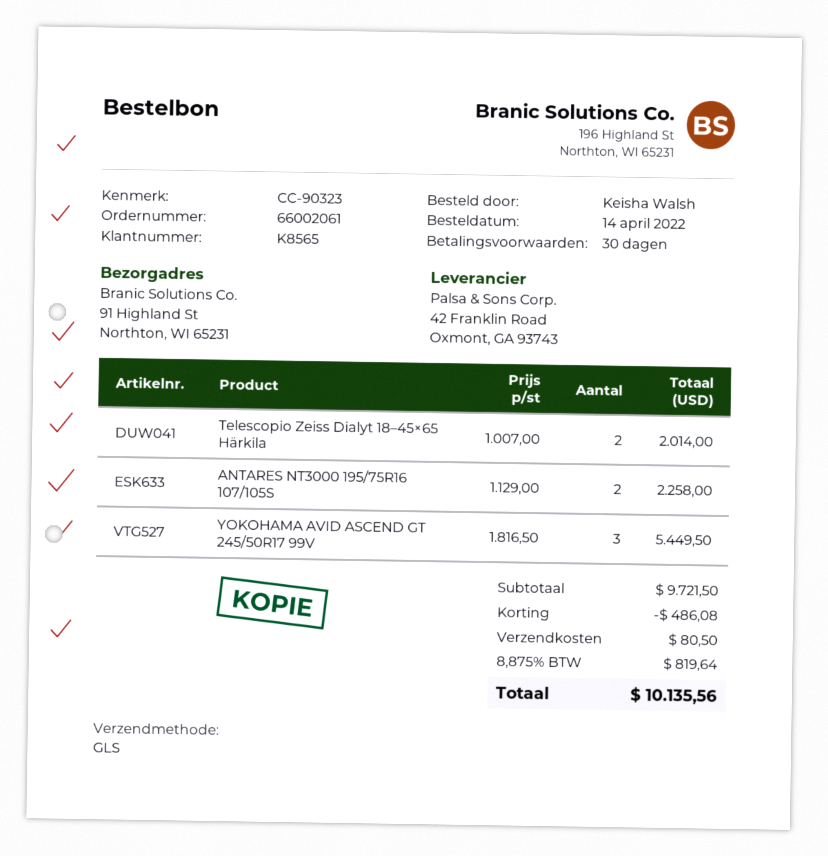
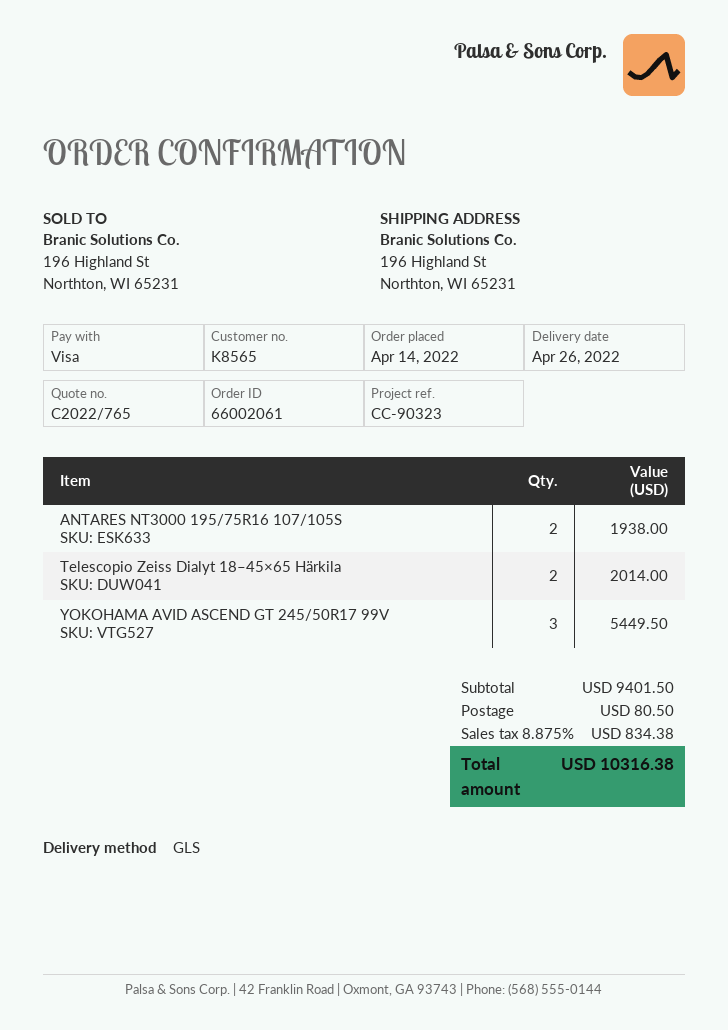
ship to: 91 Highland St, Northton, WI 65231 -> 196 Highland St, Northton, WI 65231
ANTARES NT3000 195/75R16 107/105S: 2 for 2258.00 -> 2 for 1938.00
subtotal: 9721.50 -> 9401.50
discount: 486.08 -> none
tax: 8.875% = 819.64 -> 8.875% = 834.38
total: 10135.56 -> 10316.38

